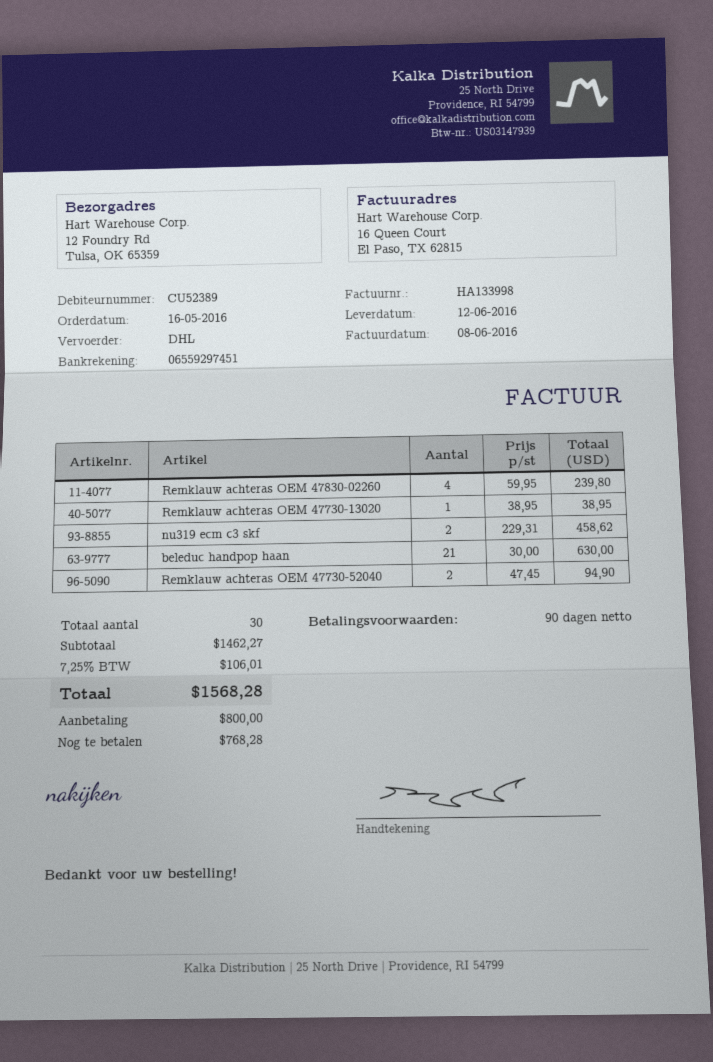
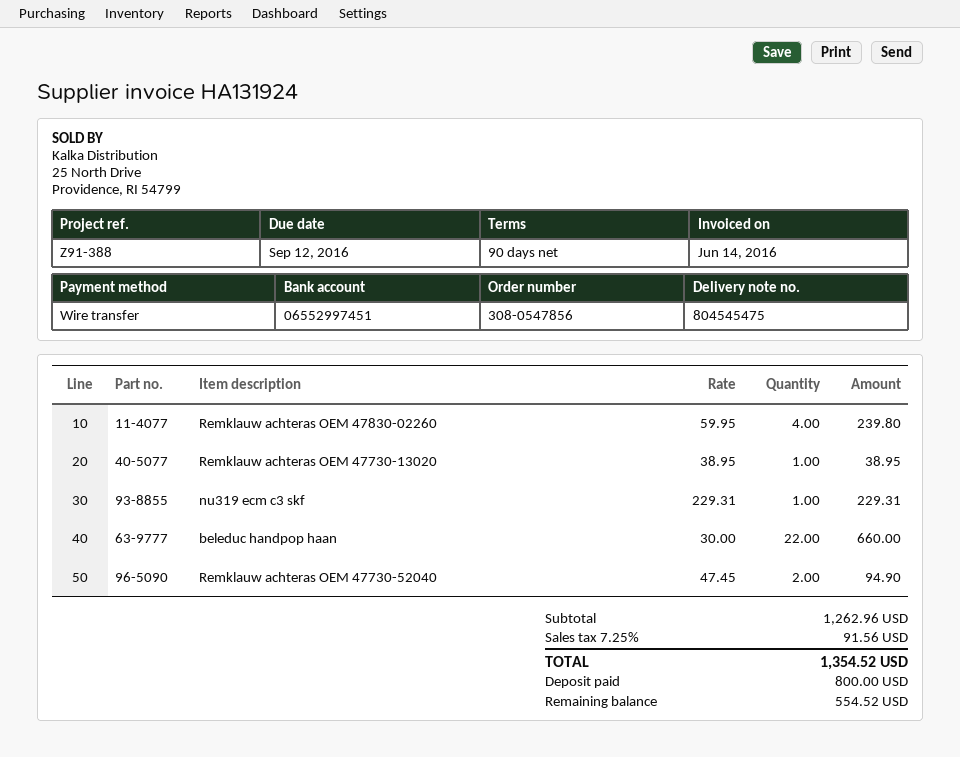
invoice number: HA133998 -> HA131924
invoice date: 2016-06-08 -> 2016-06-14
bank account: 06559297451 -> 06552997451
nu319 ecm c3 skf: 2 x 229.31 = 458.62 -> 1 x 229.31 = 229.31
beleduc handpop haan: 21 x 30.00 = 630.00 -> 22 x 30.00 = 660.00
subtotal: 1462.27 -> 1262.96
tax: 7.25% = 106.01 -> 7.25% = 91.56
total: 1568.28 -> 1354.52
balance: 768.28 -> 554.52

